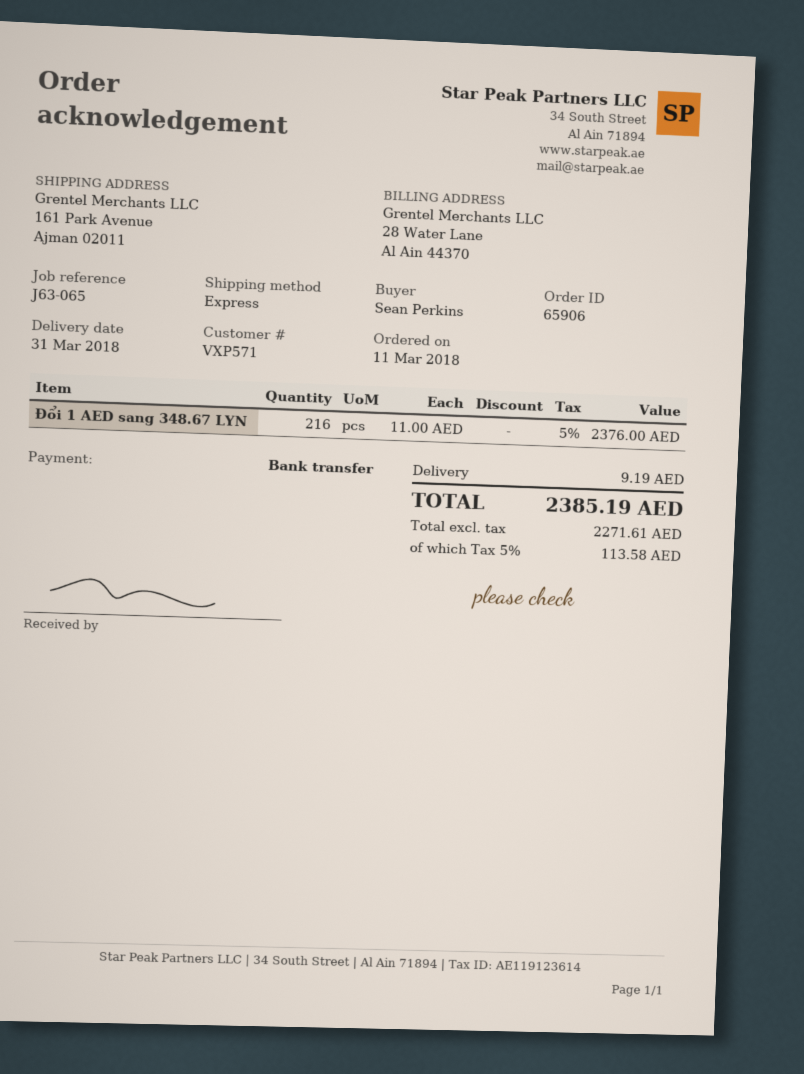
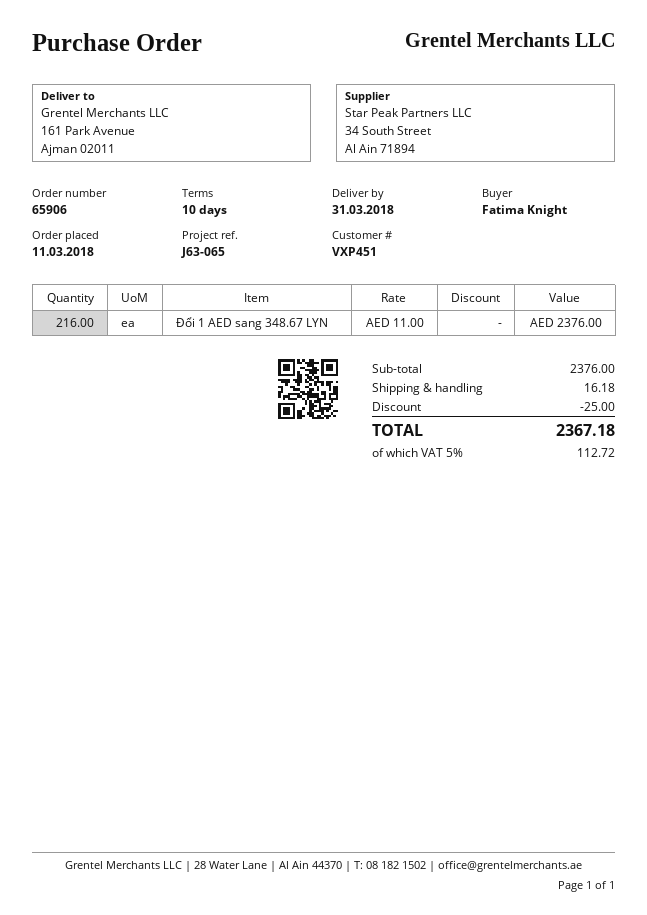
customer number: VXP571 -> VXP451
ordered by: Sean Perkins -> Fatima Knight
discount: none -> 25.00
shipping: 9.19 -> 16.18
tax: 5% = 113.58 -> 5% = 112.72
total: 2385.19 -> 2367.18

